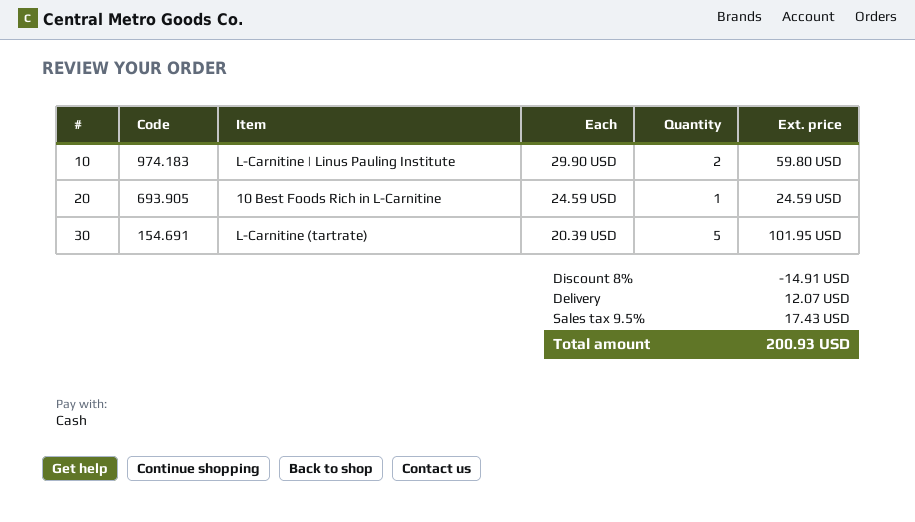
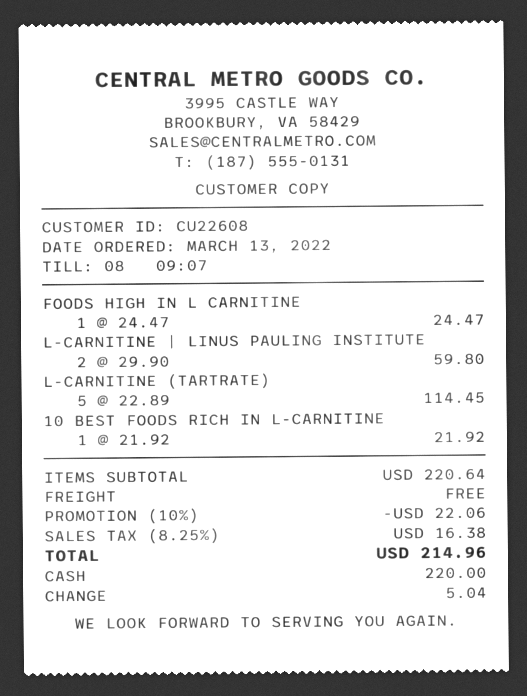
10 Best Foods Rich in L-Carnitine: 1 x 24.59 = 24.59 -> 1 x 21.92 = 21.92
L-Carnitine (tartrate): 5 x 20.39 = 101.95 -> 5 x 22.89 = 114.45
FOODS HIGH IN L CARNITINE: none -> 1 x 24.47 = 24.47
discount: 8% = 14.91 -> 10% = 22.06
shipping: 12.07 -> 0.00
tax: 9.5% = 17.43 -> 8.25% = 16.38
total: 200.93 -> 214.96

